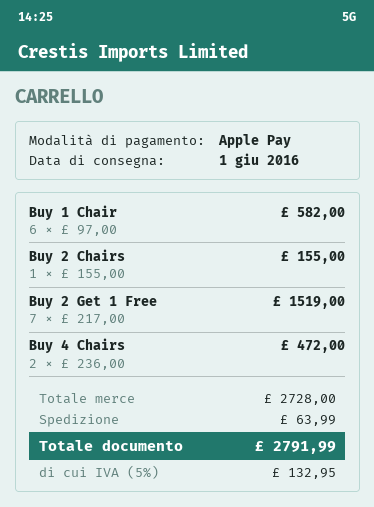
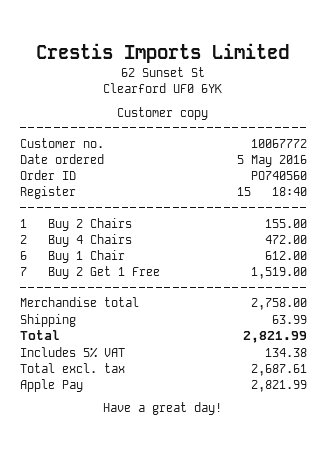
Buy 1 Chair: 6 for 582.00 -> 6 for 612.00
subtotal: 2728.00 -> 2758.00
tax: 5% = 132.95 -> 5% = 134.38
total: 2791.99 -> 2821.99

